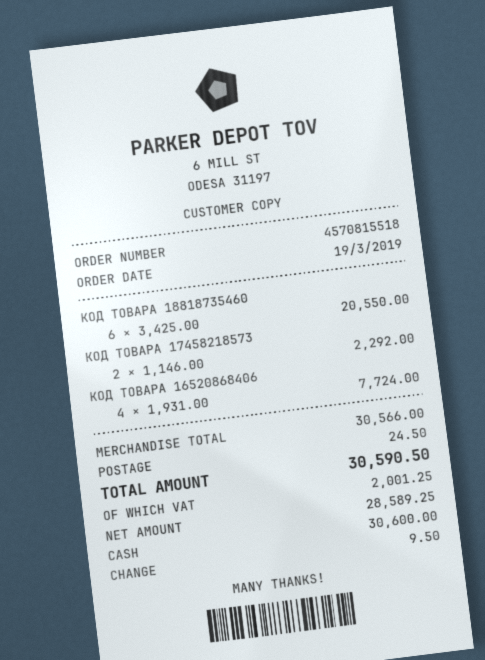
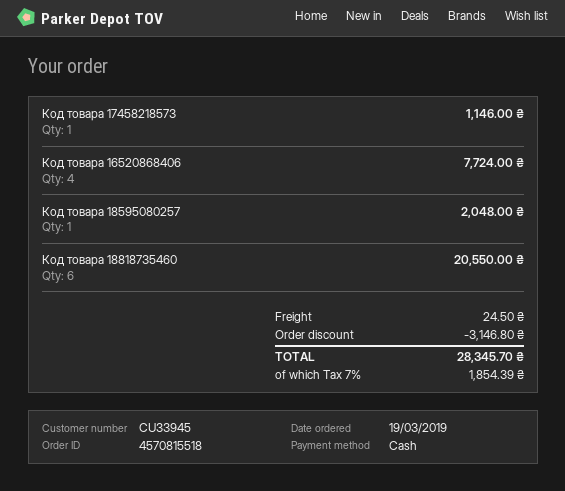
КОД ТОВАРА 17458218573: 2 for 2292.00 -> 1 for 1146.00
Код товара 18595080257: none -> 1 for 2048.00
discount: none -> 3146.80
tax: 2001.25 -> 1854.39
total: 30590.50 -> 28345.70

